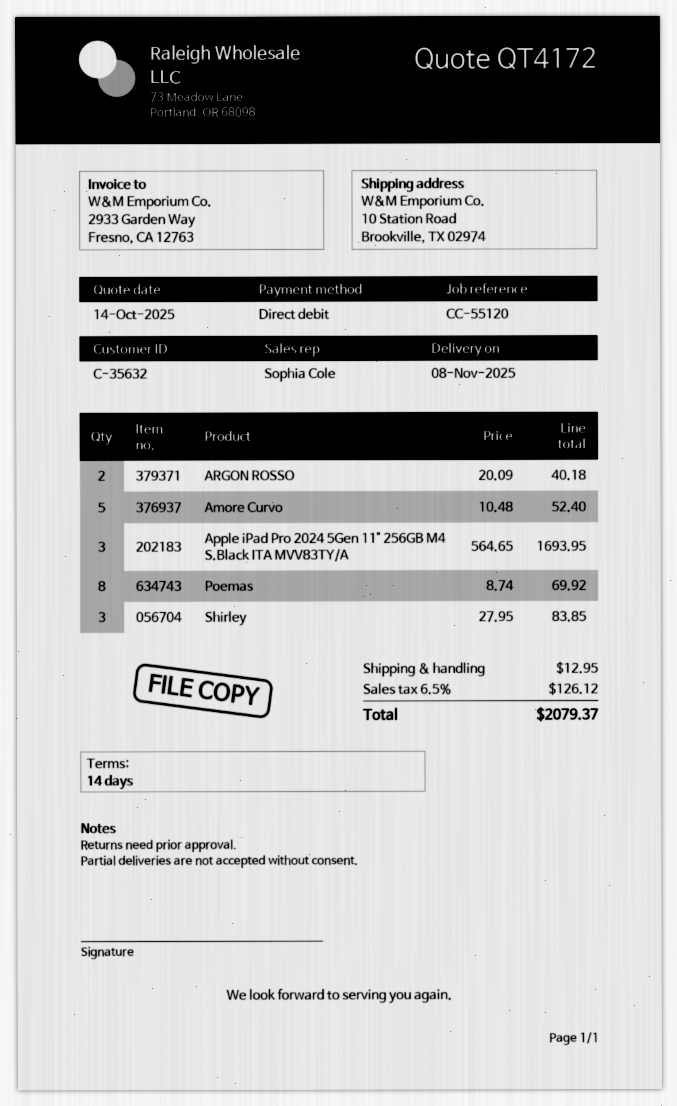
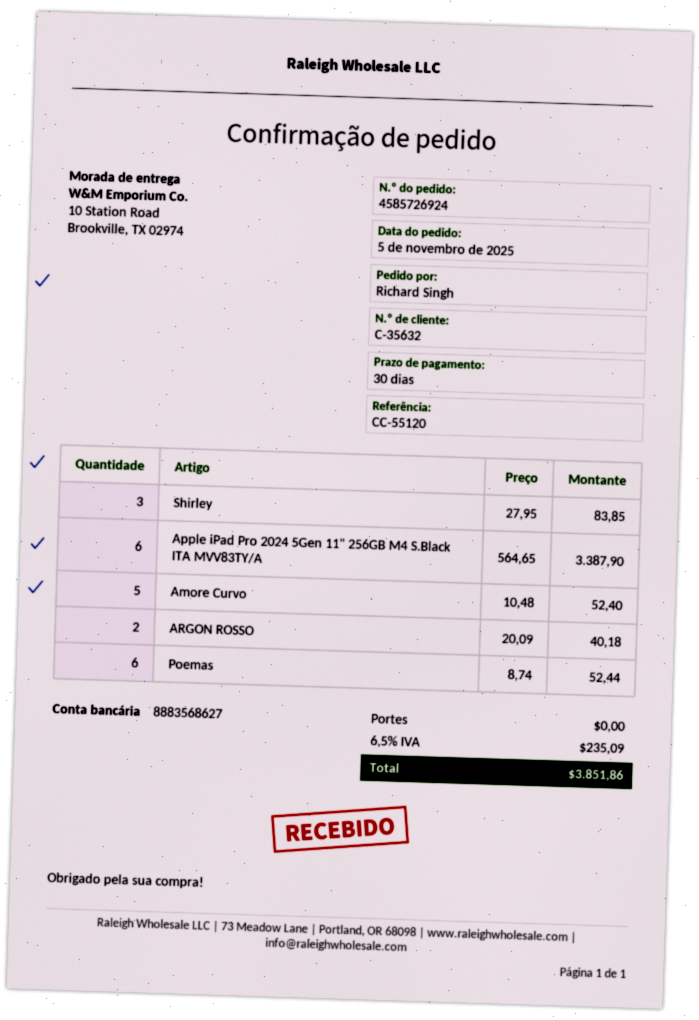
payment terms: 14 days -> 30 days
Apple iPad Pro 2024 5Gen 11" 256GB M4 S.Black ITA MVV83TY/A: 3 x 564.65 = 1693.95 -> 6 x 564.65 = 3387.90
Poemas: 8 x 8.74 = 69.92 -> 6 x 8.74 = 52.44
shipping: 12.95 -> 0.00
tax: 6.5% = 126.12 -> 6.5% = 235.09
total: 2079.37 -> 3851.86

